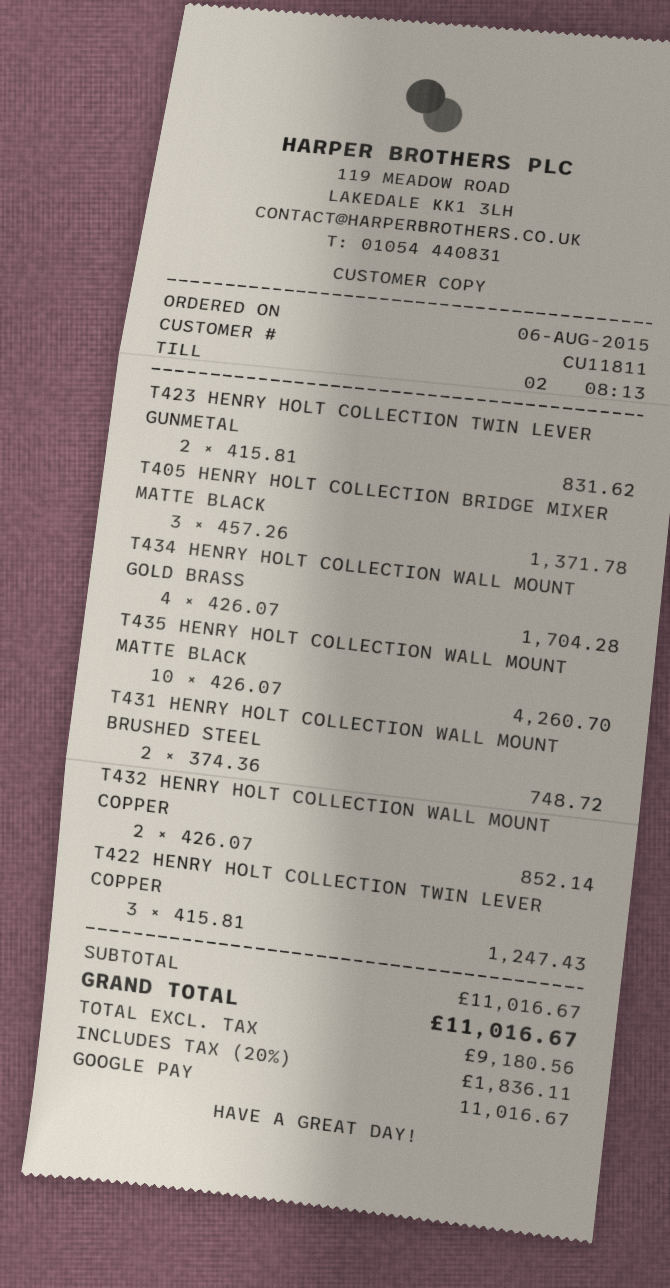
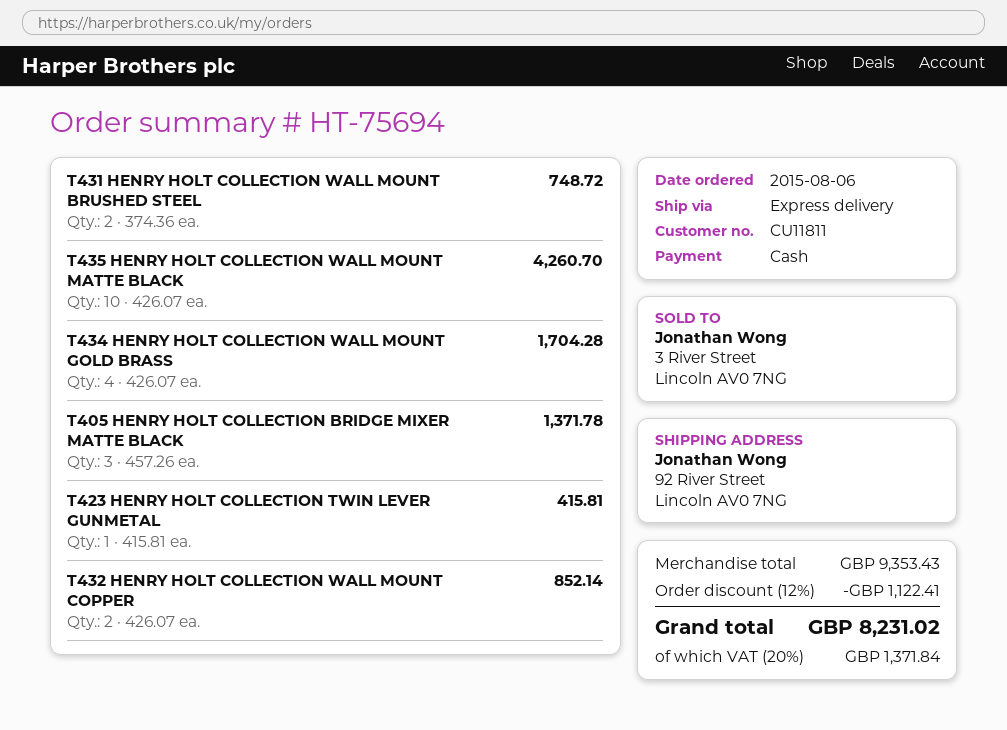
payment method: Google Pay -> cash
T423 HENRY HOLT COLLECTION TWIN LEVER GUNMETAL: 2 x 415.81 = 831.62 -> 1 x 415.81 = 415.81
T422 HENRY HOLT COLLECTION TWIN LEVER COPPER: 3 x 415.81 = 1247.43 -> none
subtotal: 11016.67 -> 9353.43
discount: none -> 12% = 1122.41
tax: 20% = 1836.11 -> 20% = 1371.84
total: 11016.67 -> 8231.02

